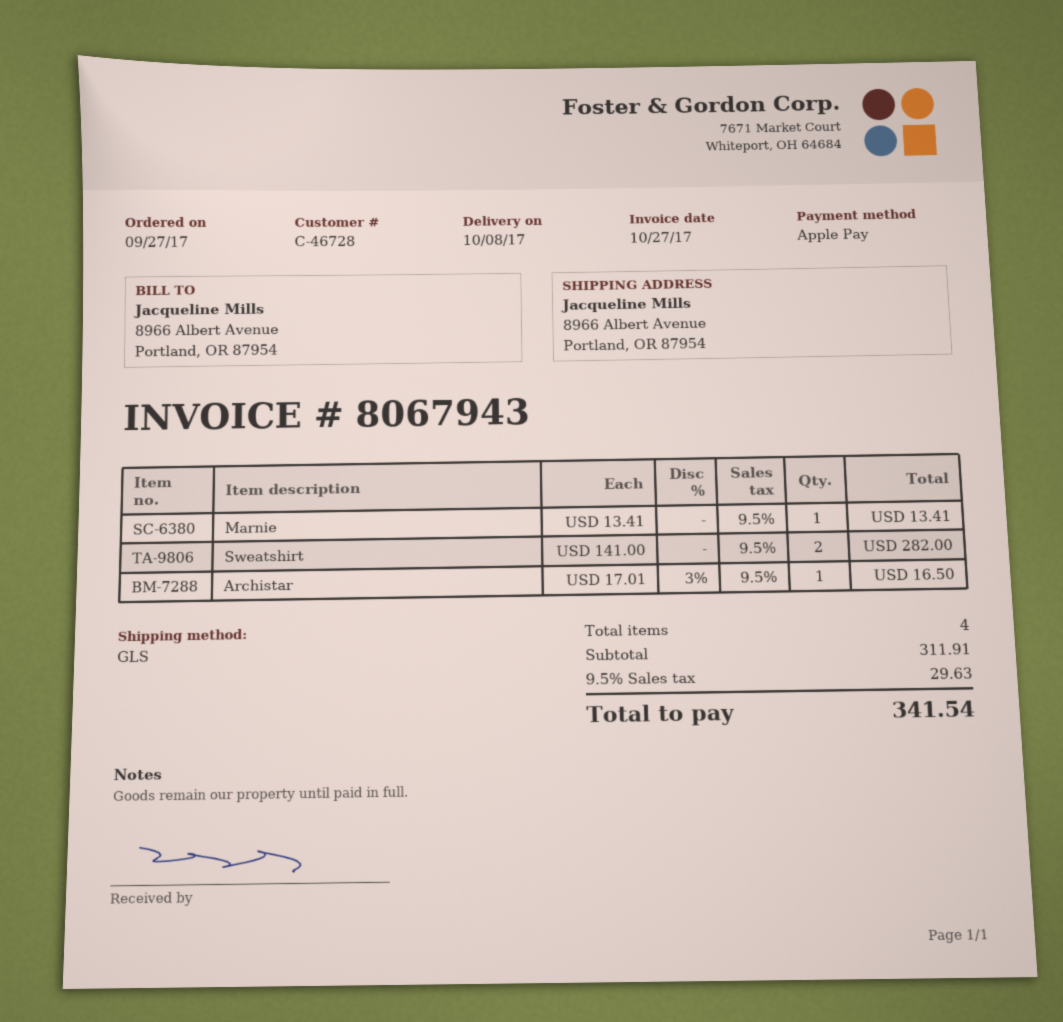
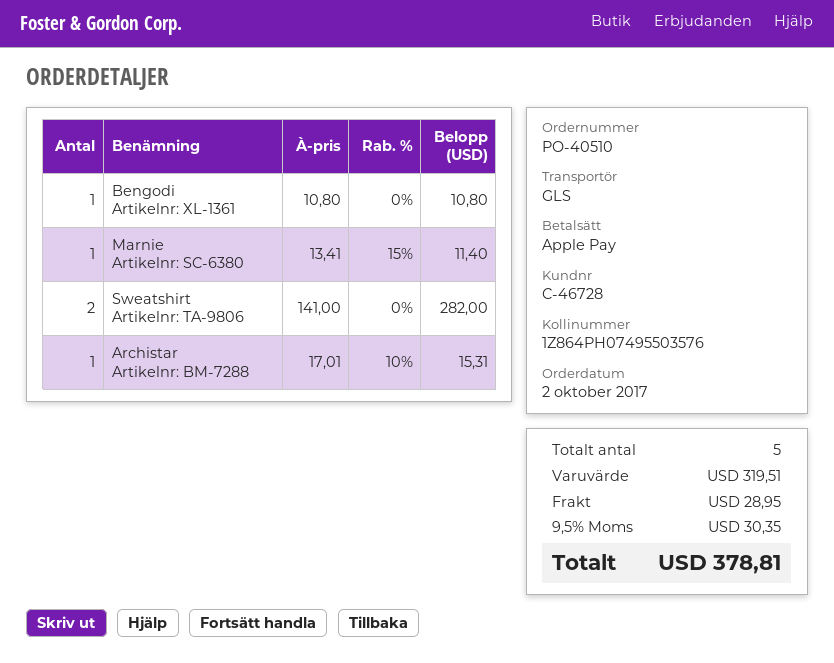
order date: 2017-09-27 -> 2017-10-02
Marnie: 1 x 13.41 = 13.41 -> 1 x 13.41 - 15% = 11.40
Archistar: 1 x 17.01 - 3% = 16.50 -> 1 x 17.01 - 10% = 15.31
Bengodi: none -> 1 x 10.80 = 10.80
total quantity: 4 -> 5
subtotal: 311.91 -> 319.51
shipping: none -> 28.95
tax: 9.5% = 29.63 -> 9.5% = 30.35
total: 341.54 -> 378.81

